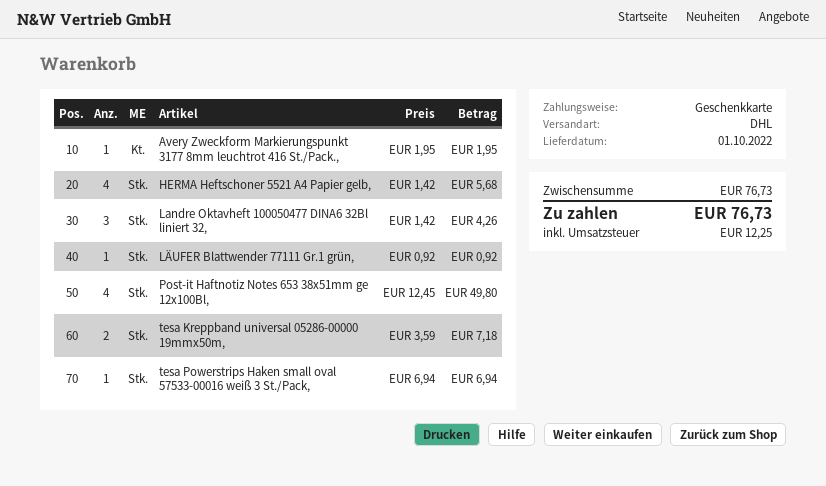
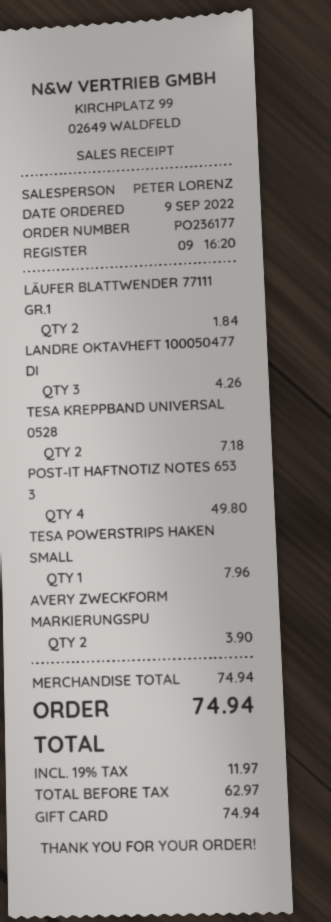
Avery Zweckform Markierungspunkt 3177 8mm leuchtrot 416 St./Pack.,: 1 for 1.95 -> 2 for 3.90
HERMA Heftschoner 5521 A4 Papier gelb,: 4 for 5.68 -> none
LÄUFER Blattwender 77111 Gr.1 grün,: 1 for 0.92 -> 2 for 1.84
tesa Powerstrips Haken small oval 57533-00016 weiß 3 St./Pack,: 1 for 6.94 -> 1 for 7.96
subtotal: 76.73 -> 74.94
tax: 12.25 -> 11.97
total: 76.73 -> 74.94

